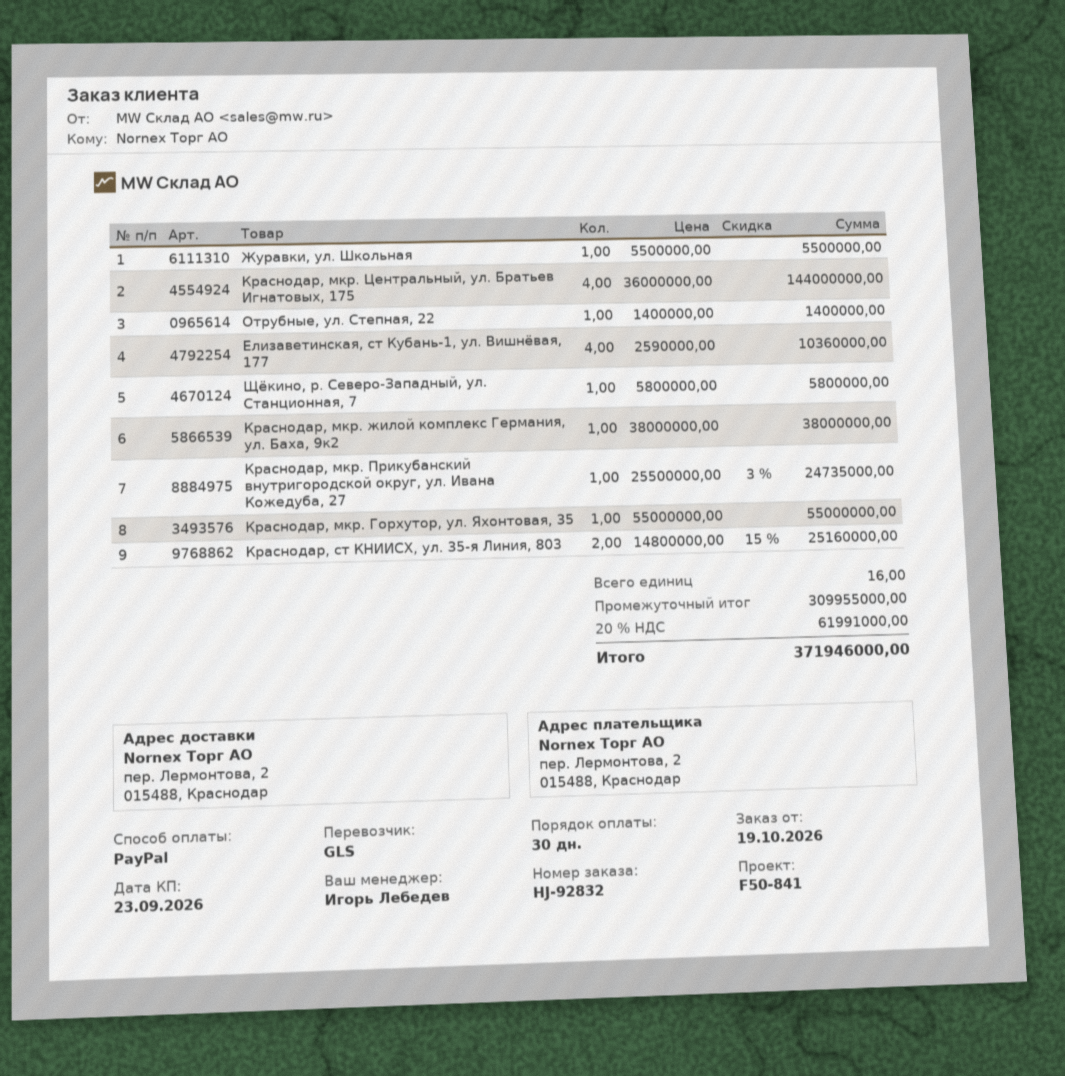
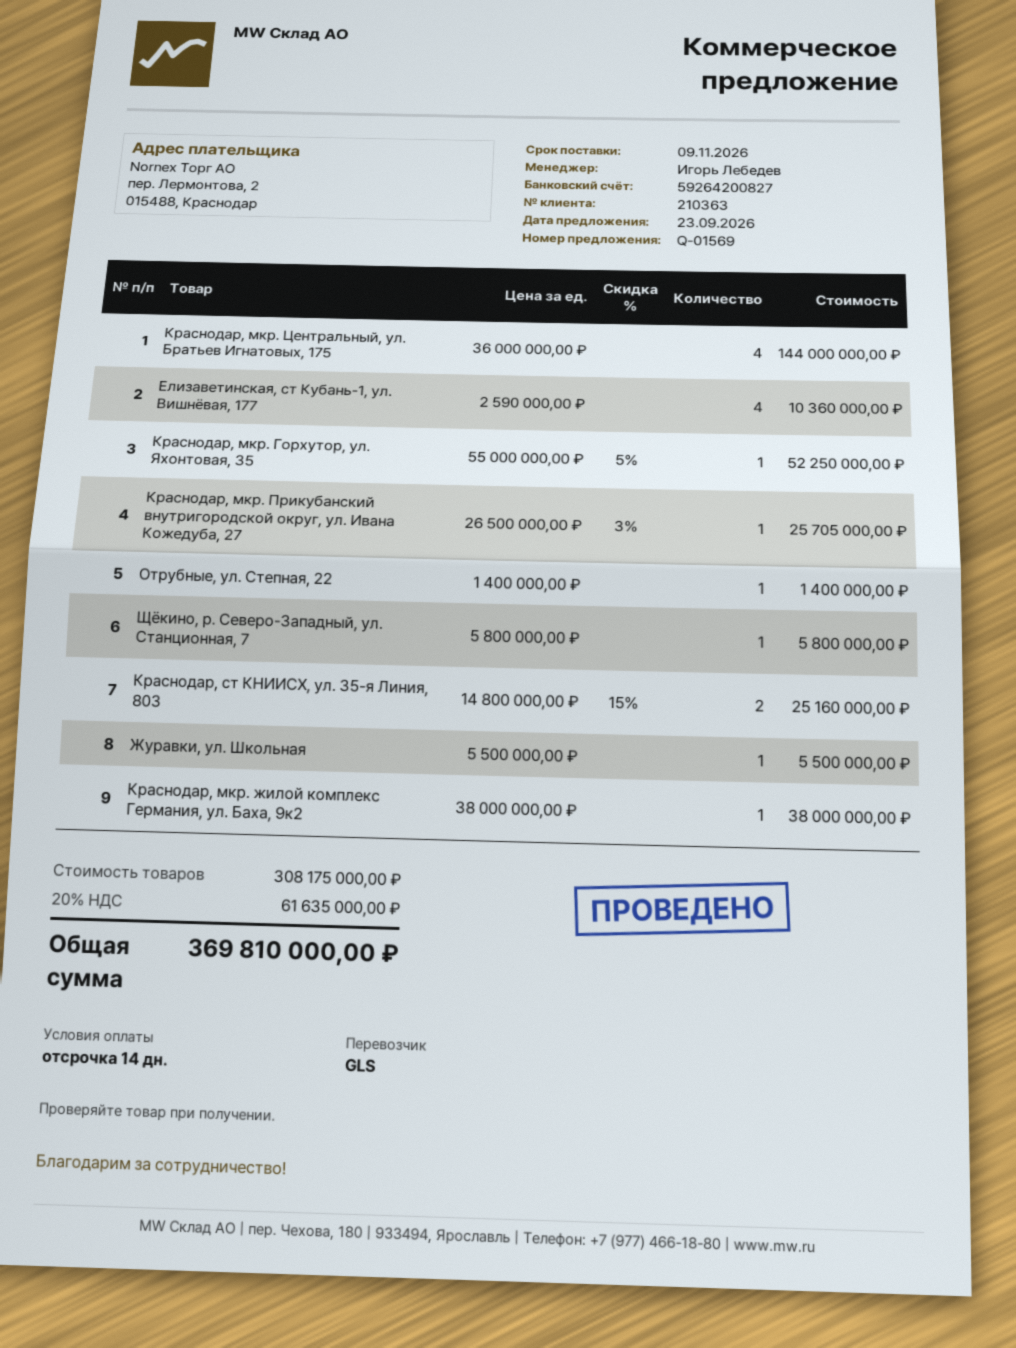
payment terms: 30 days -> 14 days
Краснодар, мкр. Прикубанский внутригородской округ, ул. Ивана Кожедуба, 27: 1 x 25500000.00 - 3% = 24735000.00 -> 1 x 26500000.00 - 3% = 25705000.00
Краснодар, мкр. Горхутор, ул. Яхонтовая, 35: 1 x 55000000.00 = 55000000.00 -> 1 x 55000000.00 - 5% = 52250000.00
subtotal: 309955000.00 -> 308175000.00
tax: 20% = 61991000.00 -> 20% = 61635000.00
total: 371946000.00 -> 369810000.00

